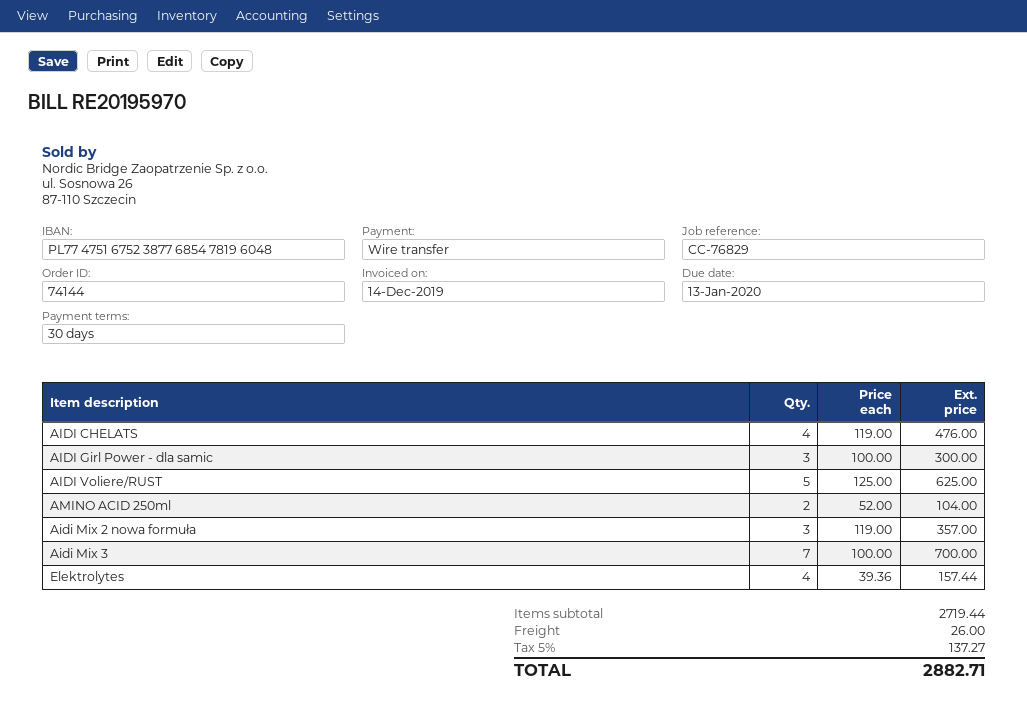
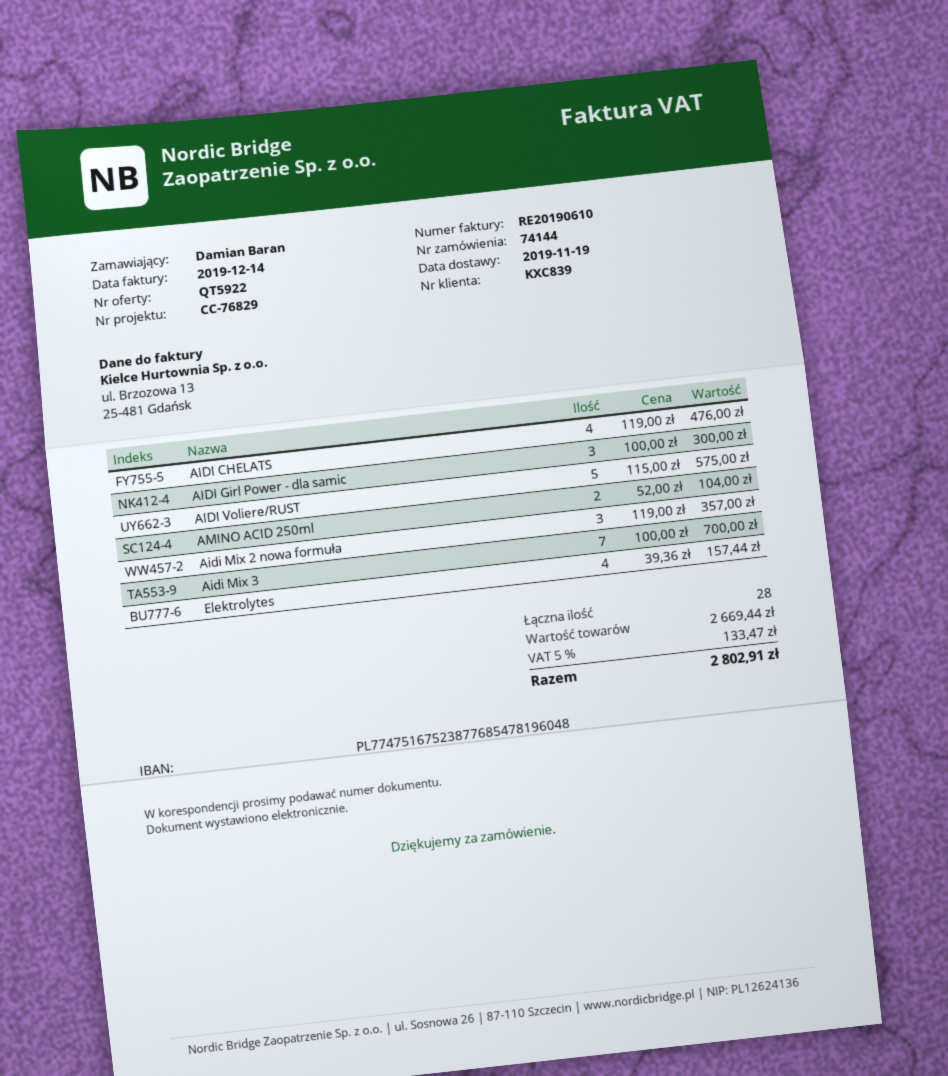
invoice number: RE20195970 -> RE20190610
AIDI Voliere/RUST: 5 x 125.00 = 625.00 -> 5 x 115.00 = 575.00
subtotal: 2719.44 -> 2669.44
shipping: 26.00 -> none
tax: 5% = 137.27 -> 5% = 133.47
total: 2882.71 -> 2802.91

